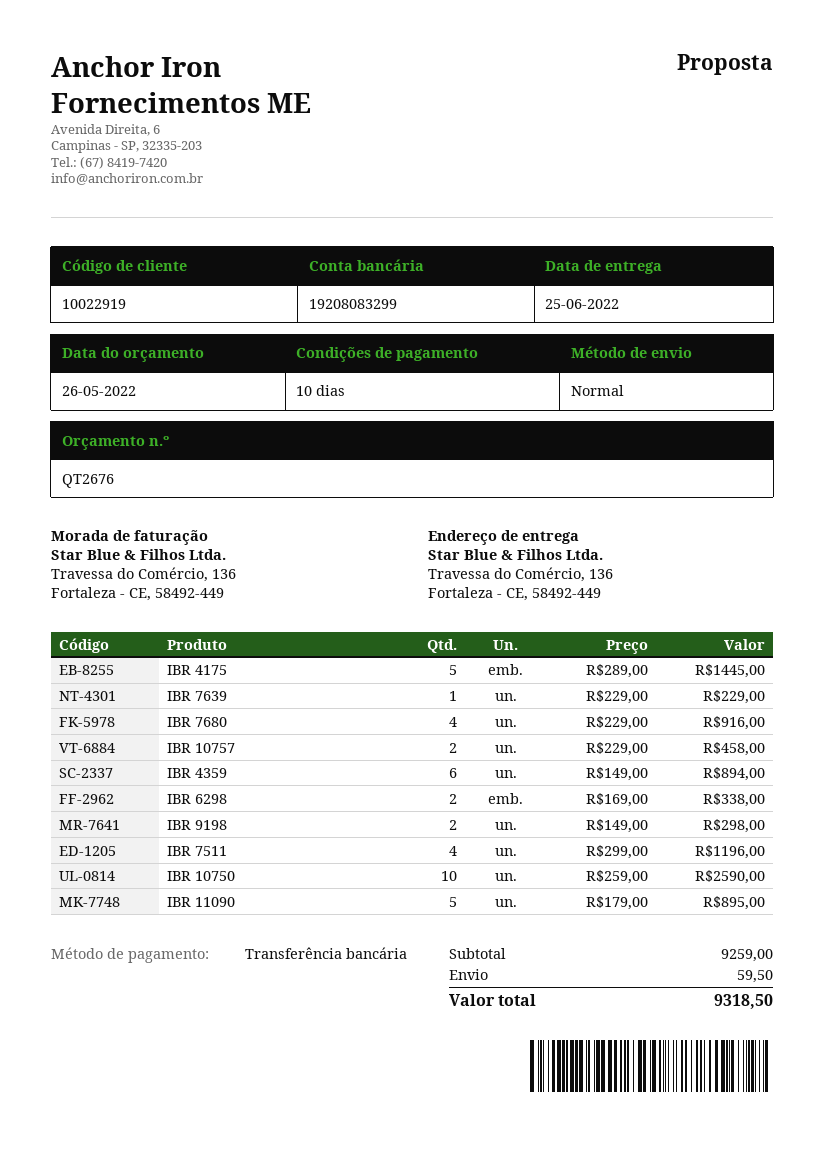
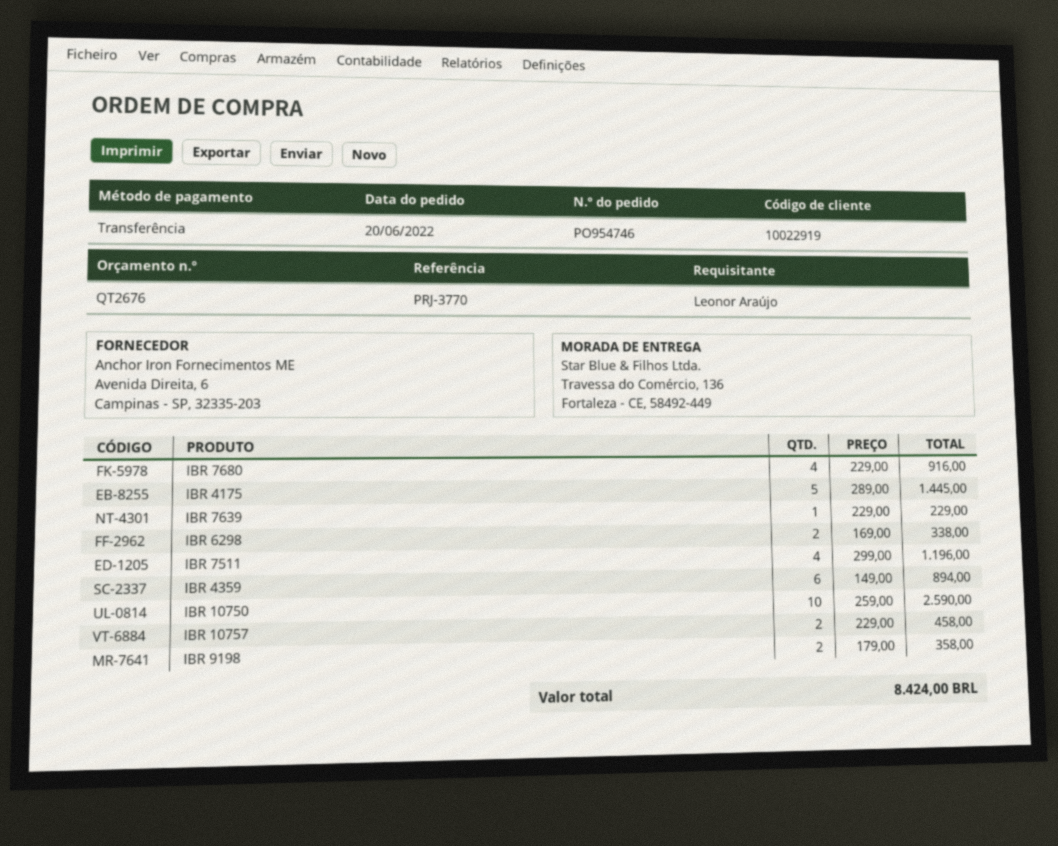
IBR 9198: 2 x 149.00 = 298.00 -> 2 x 179.00 = 358.00
IBR 11090: 5 x 179.00 = 895.00 -> none
shipping: 59.50 -> none
total: 9318.50 -> 8424.00

